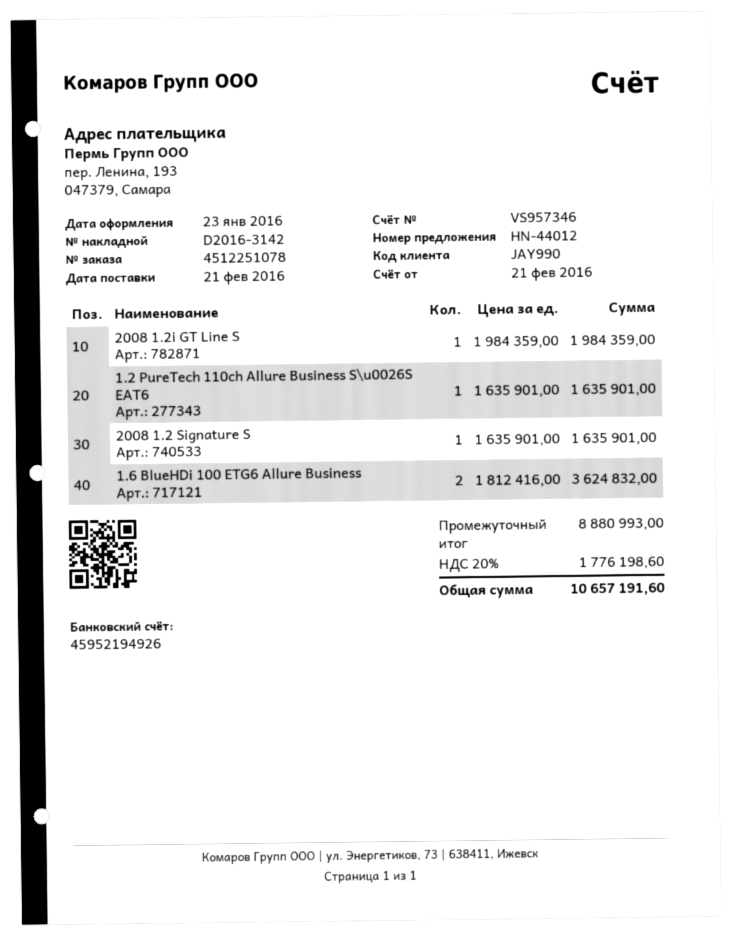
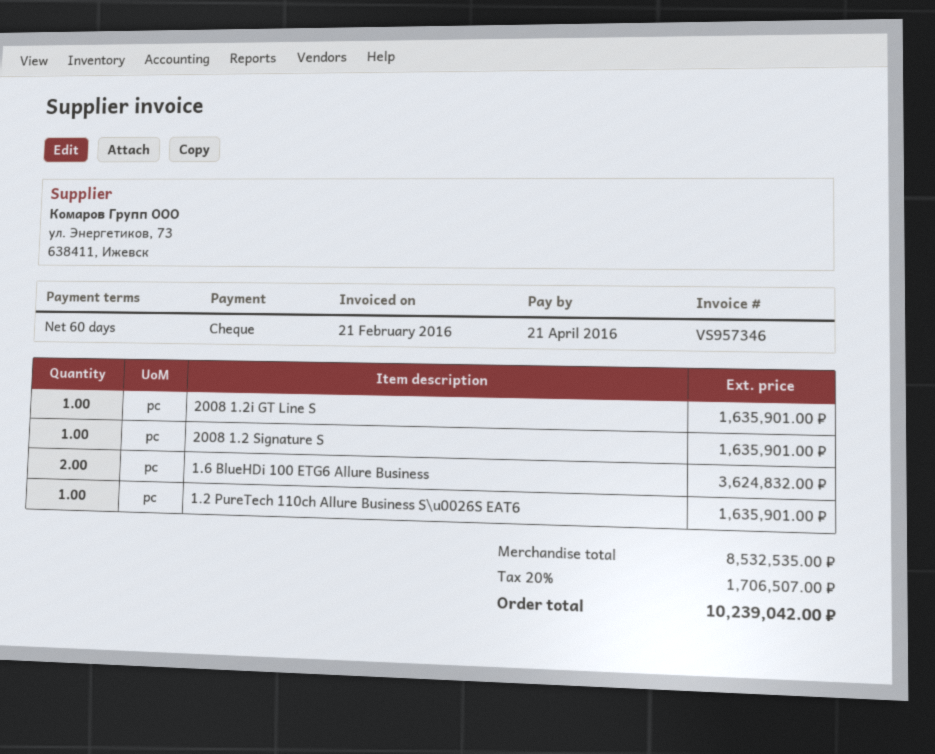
2008 1.2i GT Line S: 1 for 1984359.00 -> 1 for 1635901.00
subtotal: 8880993.00 -> 8532535.00
tax: 20% = 1776198.60 -> 20% = 1706507.00
total: 10657191.60 -> 10239042.00

